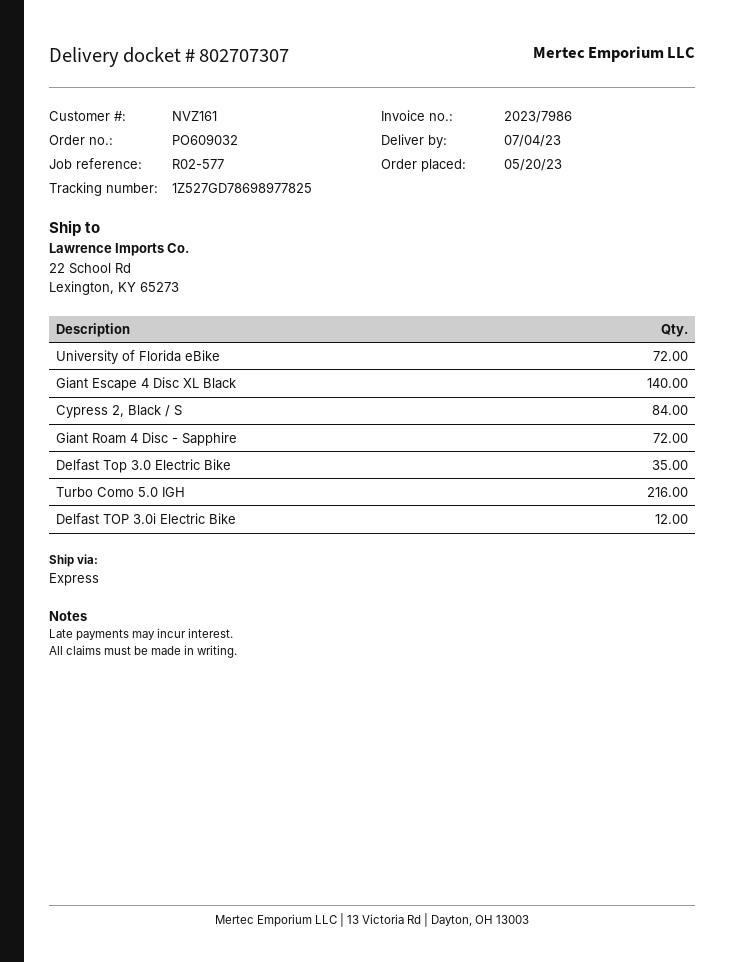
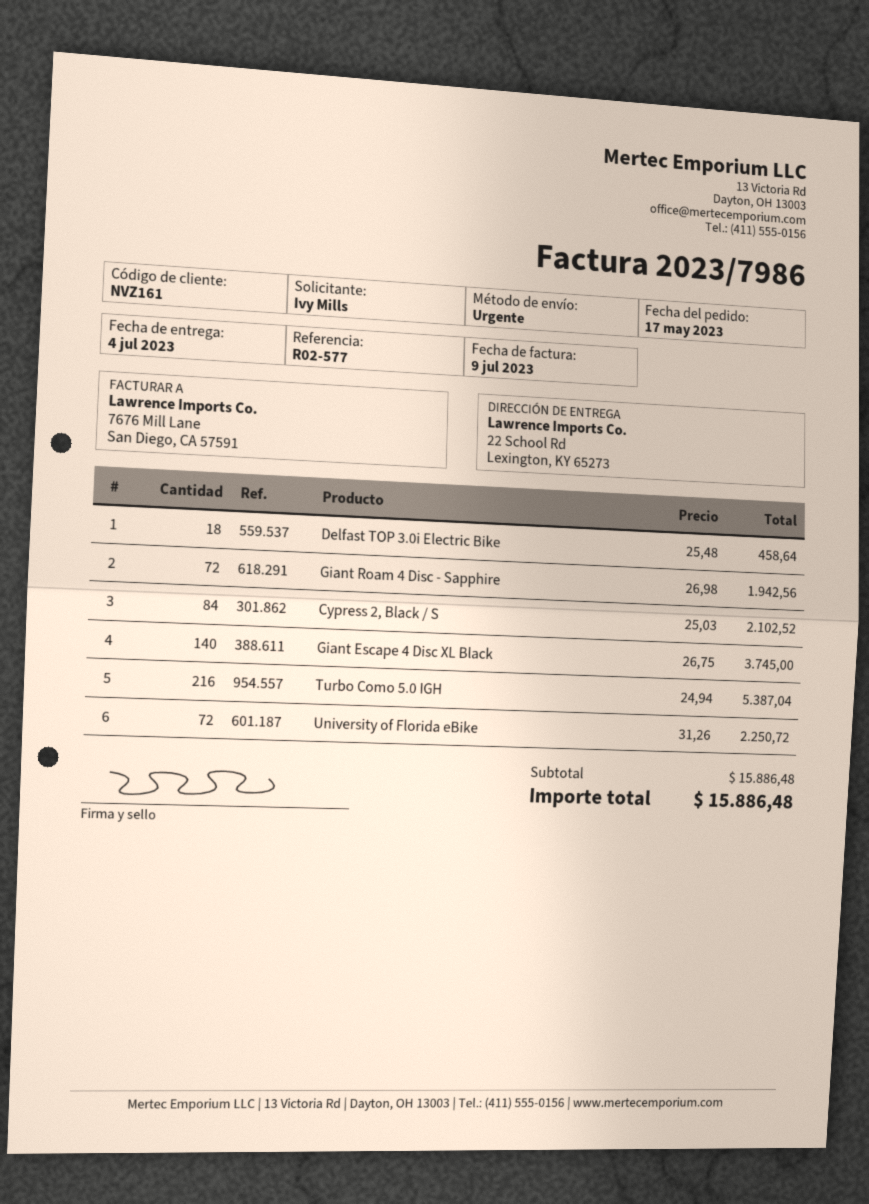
order date: 2023-05-20 -> 2023-05-17
Delfast Top 3.0 Electric Bike: 35 -> none
Delfast TOP 3.0i Electric Bike: 12 -> 18

